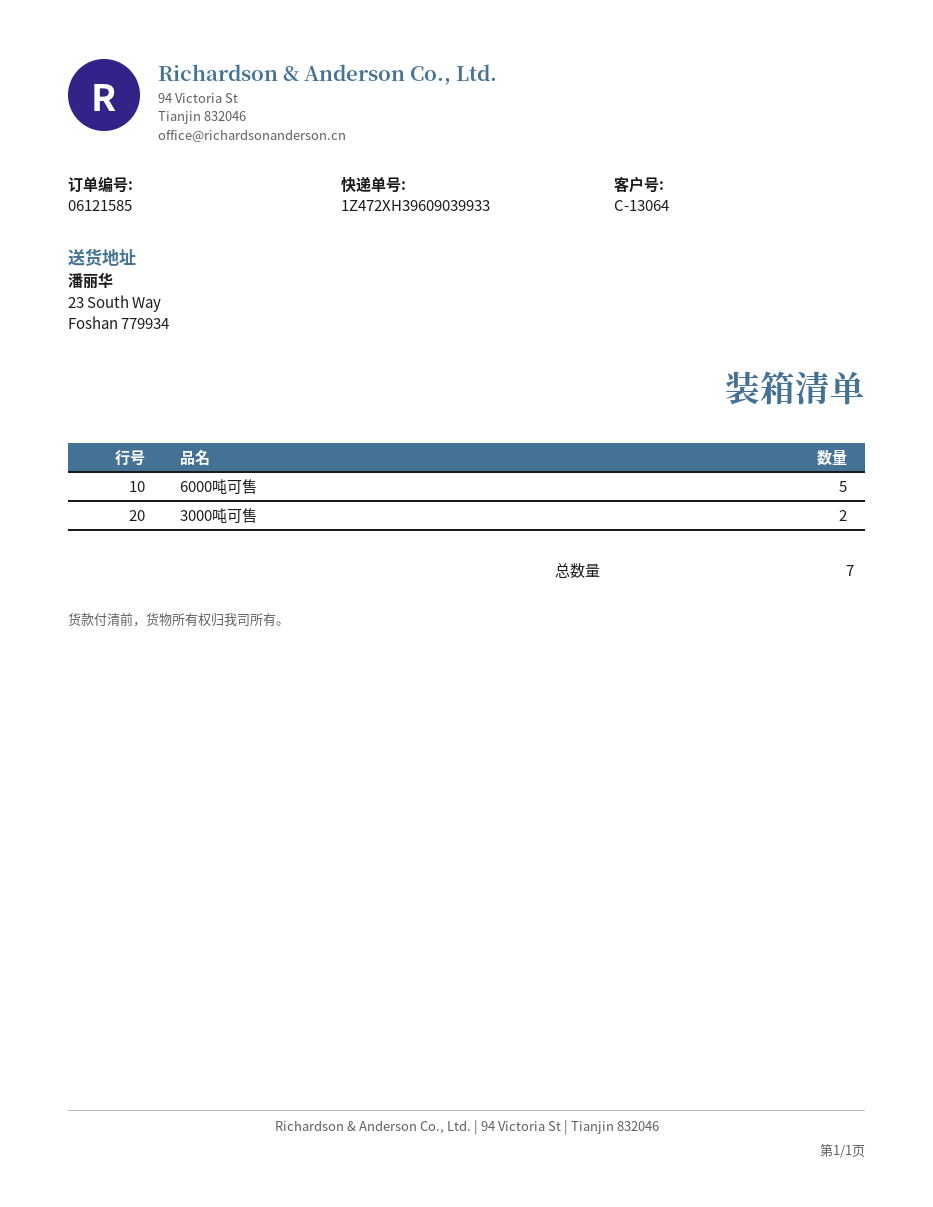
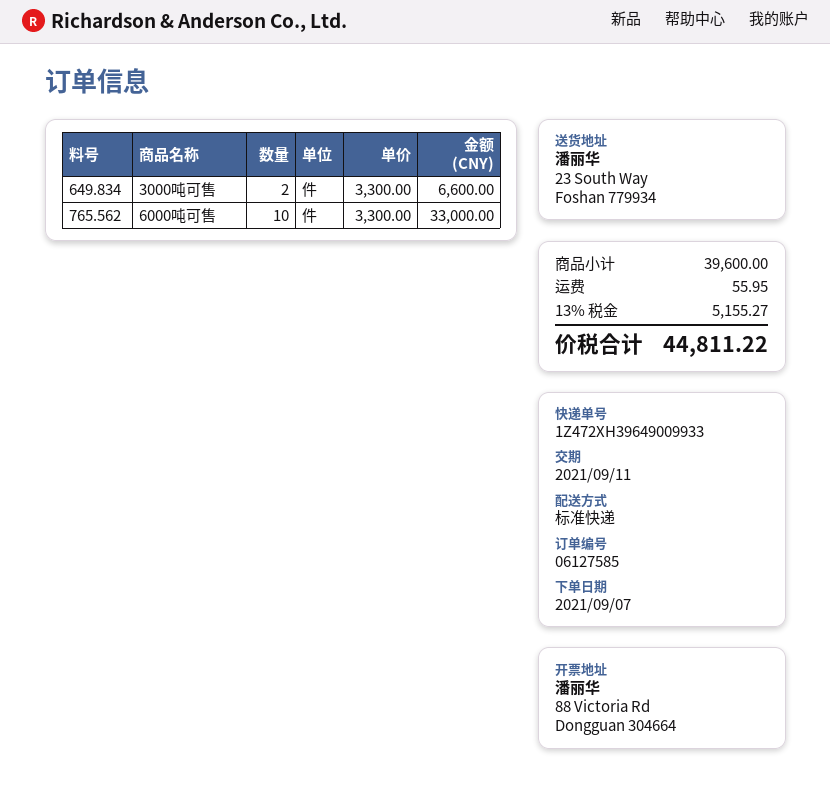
order number: 06121585 -> 06127585
tracking number: 1Z472XH39609039933 -> 1Z472XH39649009933
6000吨可售: 5 -> 10

